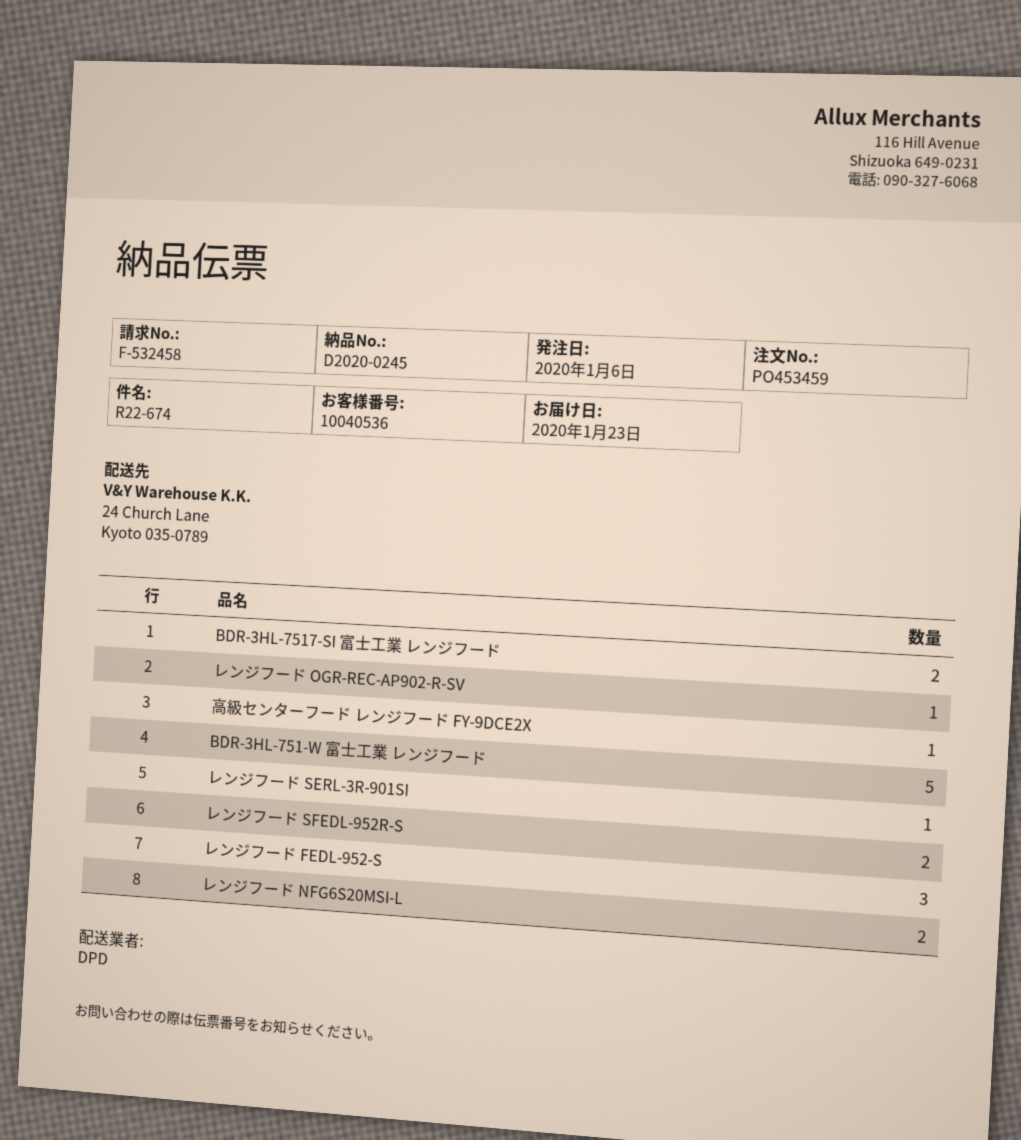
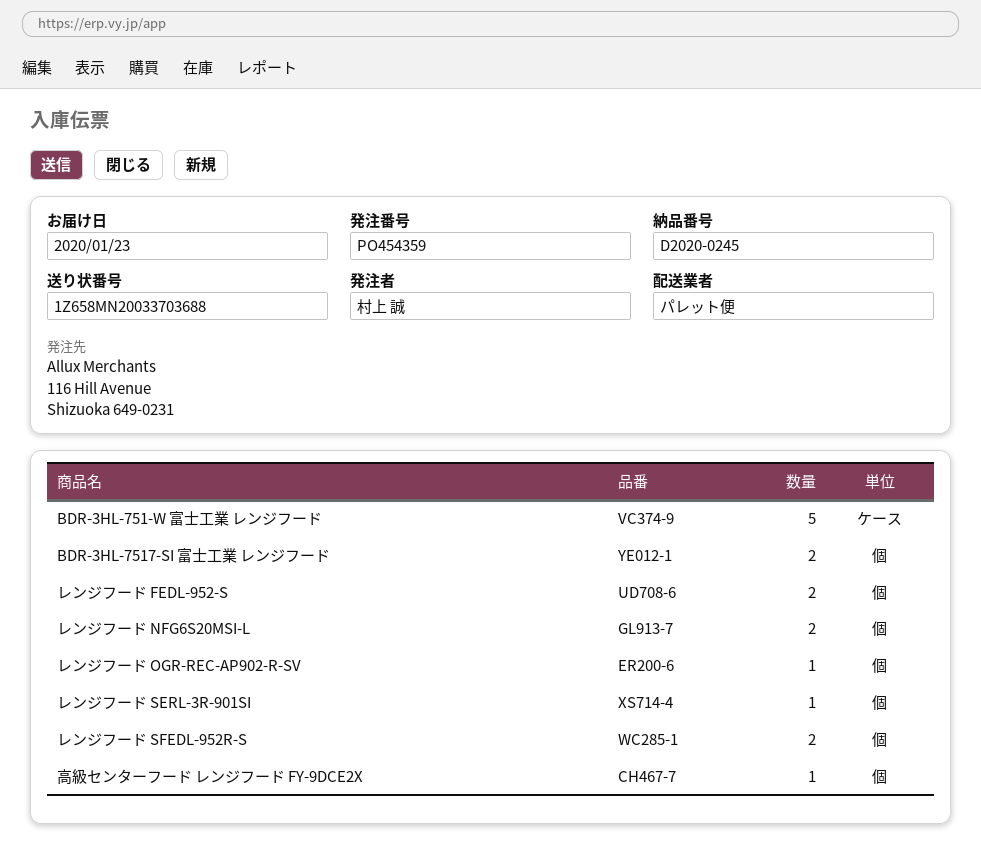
order number: PO453459 -> PO454359
shipping method: DPD -> pallet freight
レンジフード FEDL-952-S: 3 -> 2

